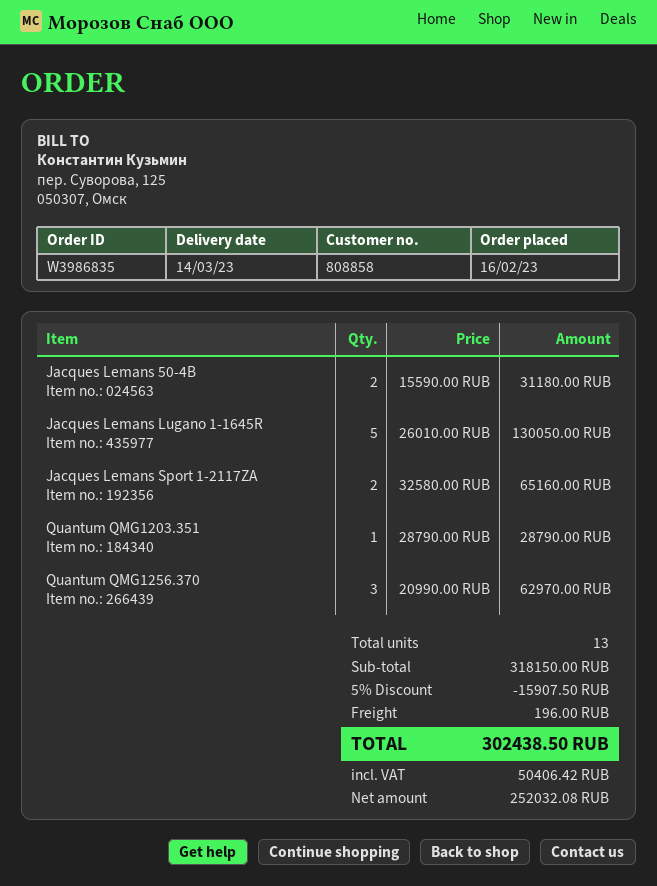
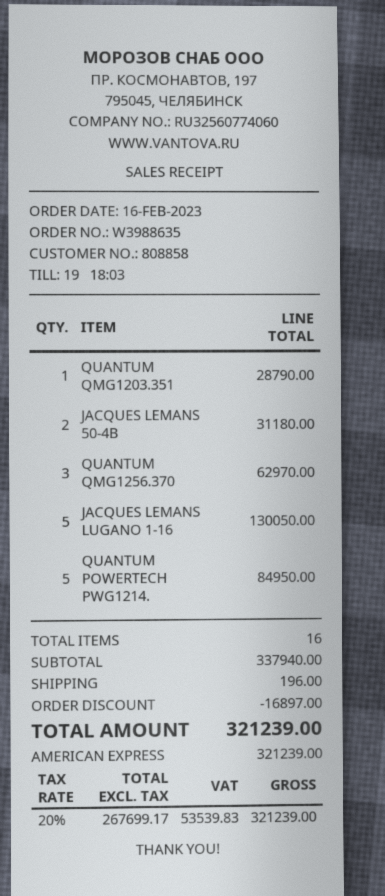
order number: W3986835 -> W3988635
Jacques Lemans Sport 1-2117ZA: 2 for 65160.00 -> none
QUANTUM POWERTECH PWG1214.: none -> 5 for 84950.00
total quantity: 13 -> 16
subtotal: 318150.00 -> 337940.00
discount: 15907.50 -> 16897.00
net: 252032.08 -> 267699.17
tax: 50406.42 -> 53539.83
total: 302438.50 -> 321239.00

